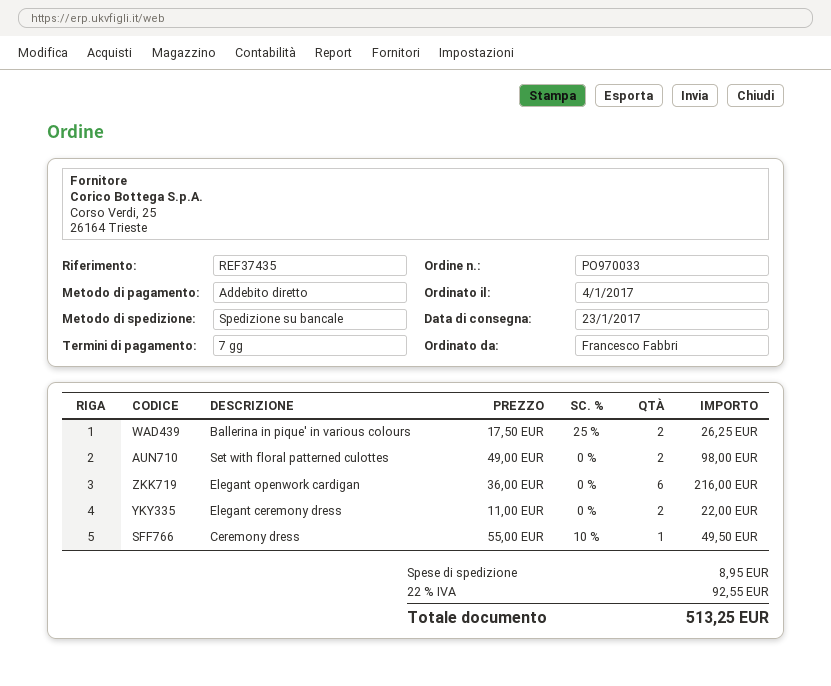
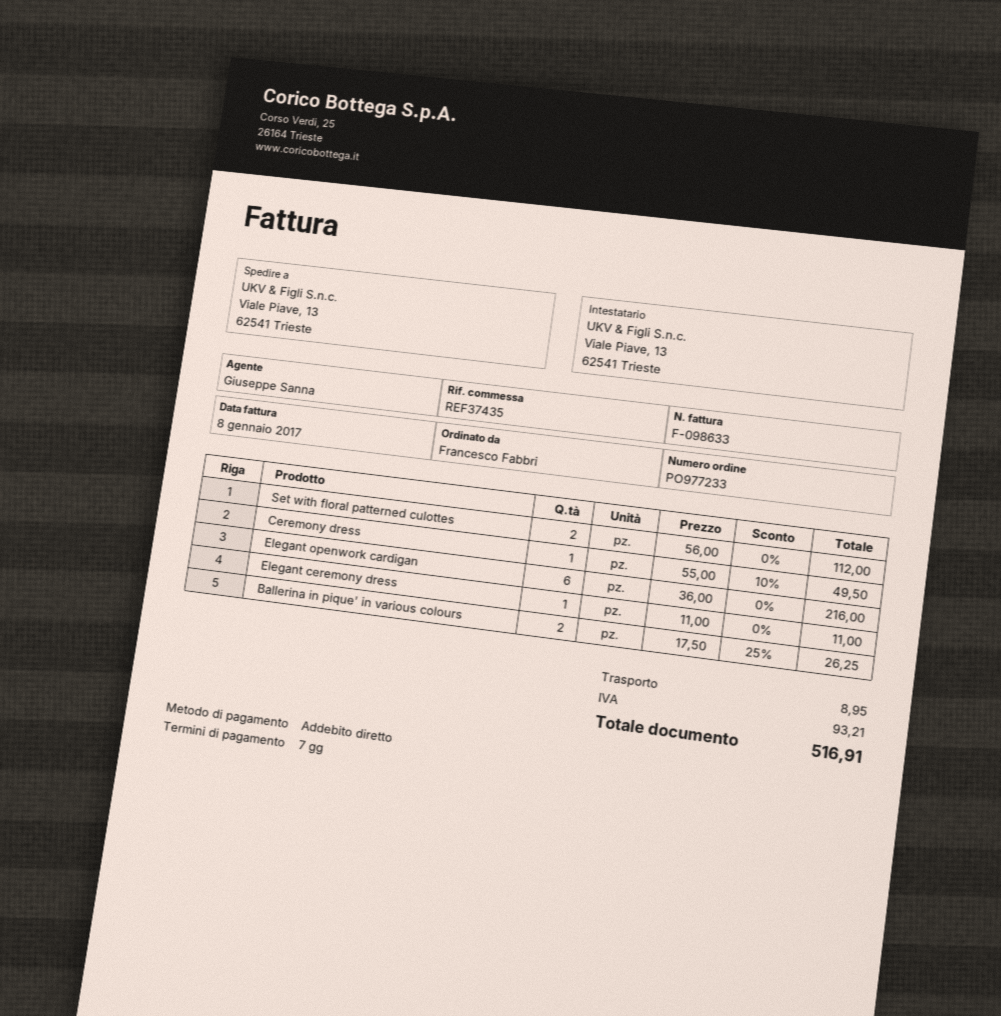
order number: PO970033 -> PO977233
Set with floral patterned culottes: 2 x 49.00 = 98.00 -> 2 x 56.00 = 112.00
Elegant ceremony dress: 2 x 11.00 = 22.00 -> 1 x 11.00 = 11.00
tax: 92.55 -> 93.21
total: 513.25 -> 516.91

